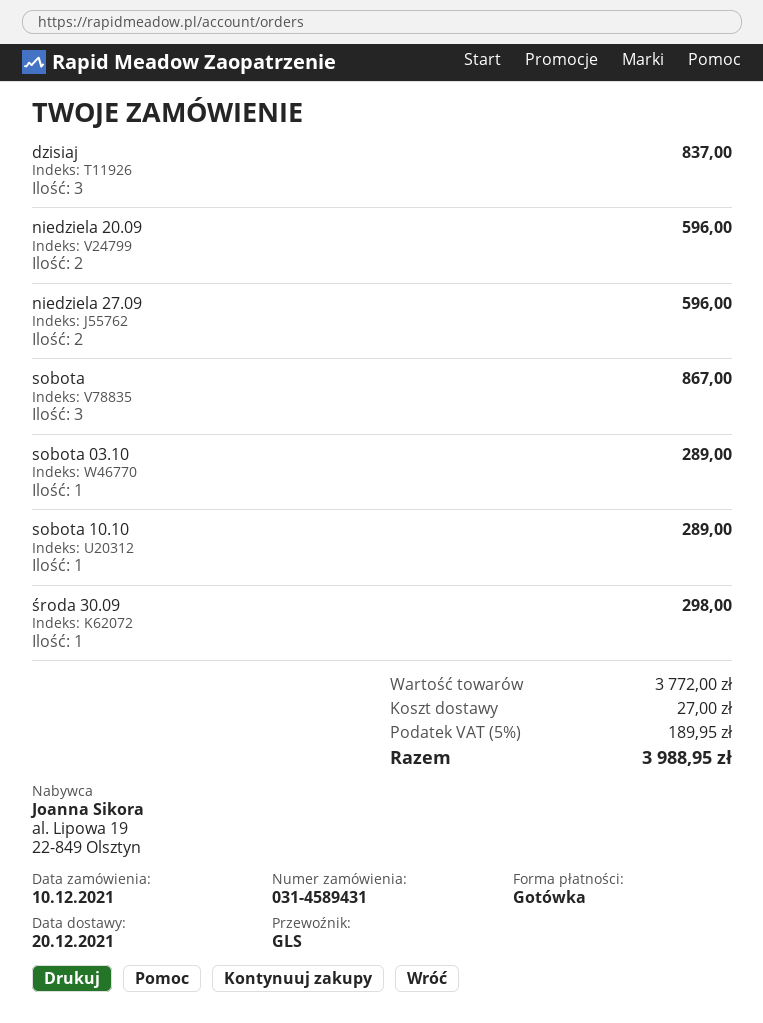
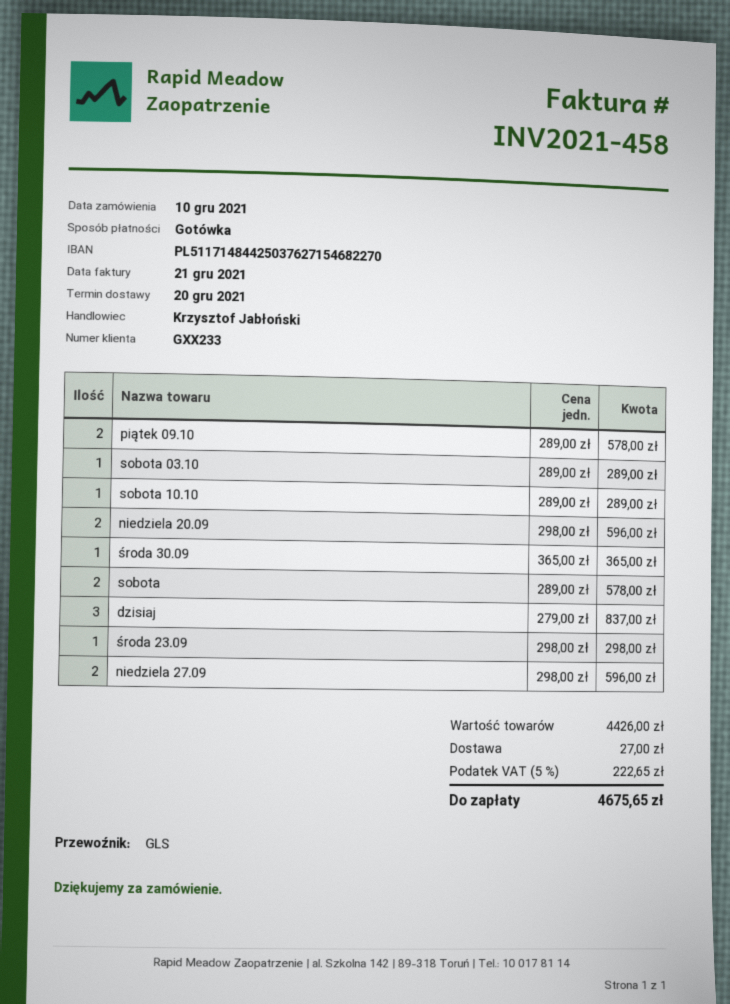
sobota: 3 for 867.00 -> 2 for 578.00
środa 30.09: 1 for 298.00 -> 1 for 365.00
piątek 09.10: none -> 2 for 578.00
środa 23.09: none -> 1 for 298.00
subtotal: 3772.00 -> 4426.00
tax: 5% = 189.95 -> 5% = 222.65
total: 3988.95 -> 4675.65

